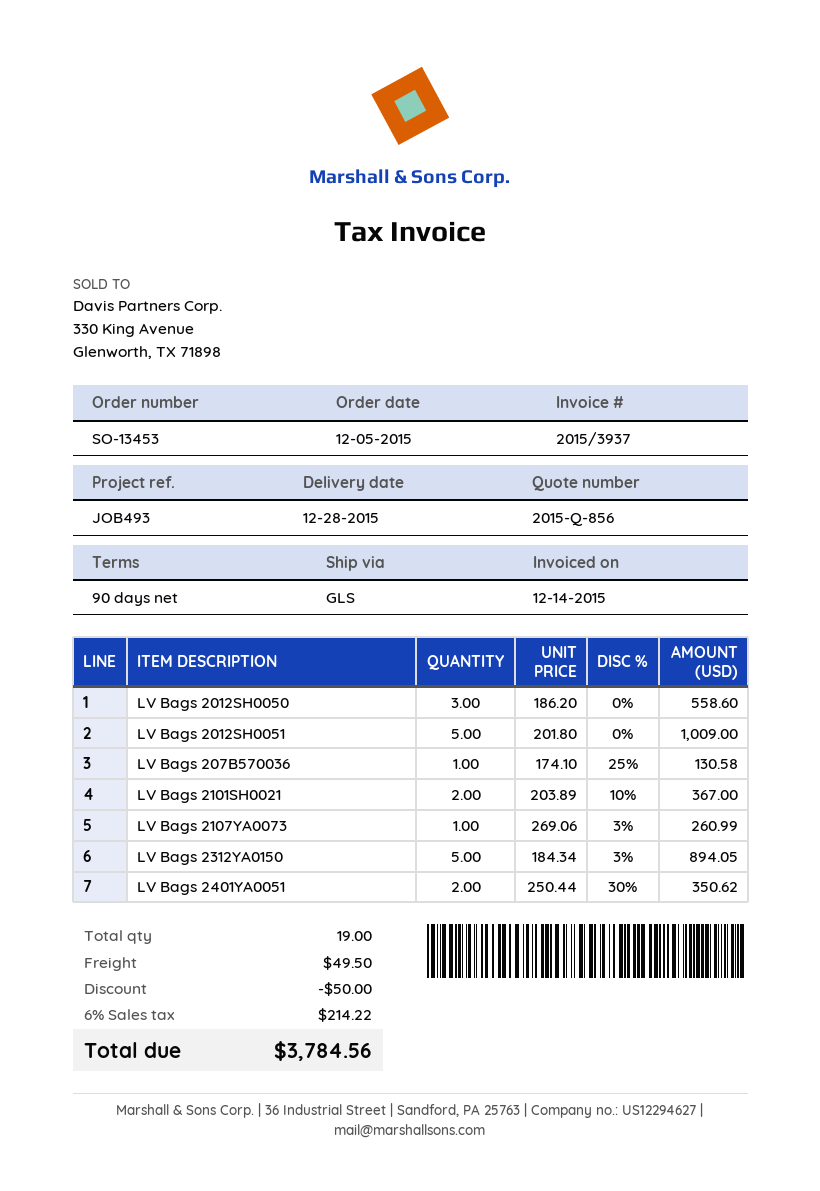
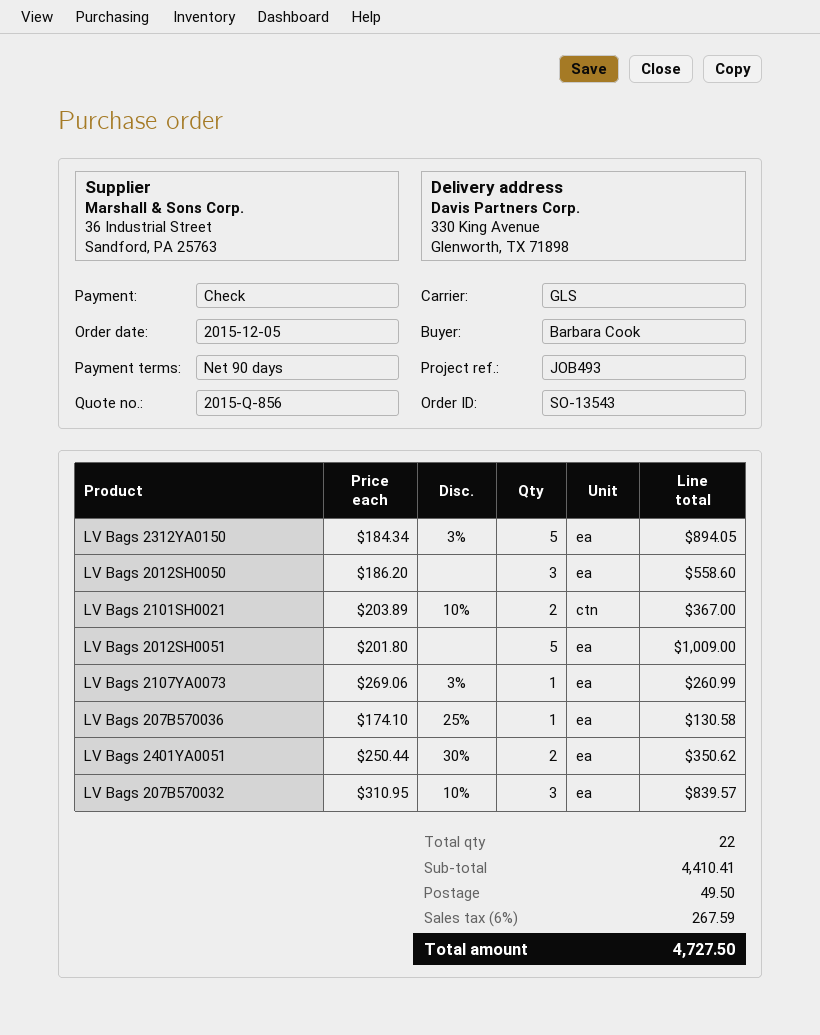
order number: SO-13453 -> SO-13543
LV Bags 207B570032: none -> 3 x 310.95 - 10% = 839.57
total quantity: 19 -> 22
discount: 50.00 -> none
tax: 6% = 214.22 -> 6% = 267.59
total: 3784.56 -> 4727.50

